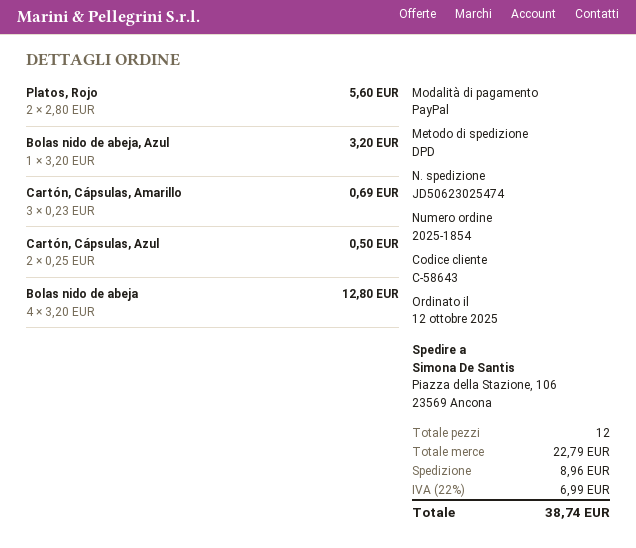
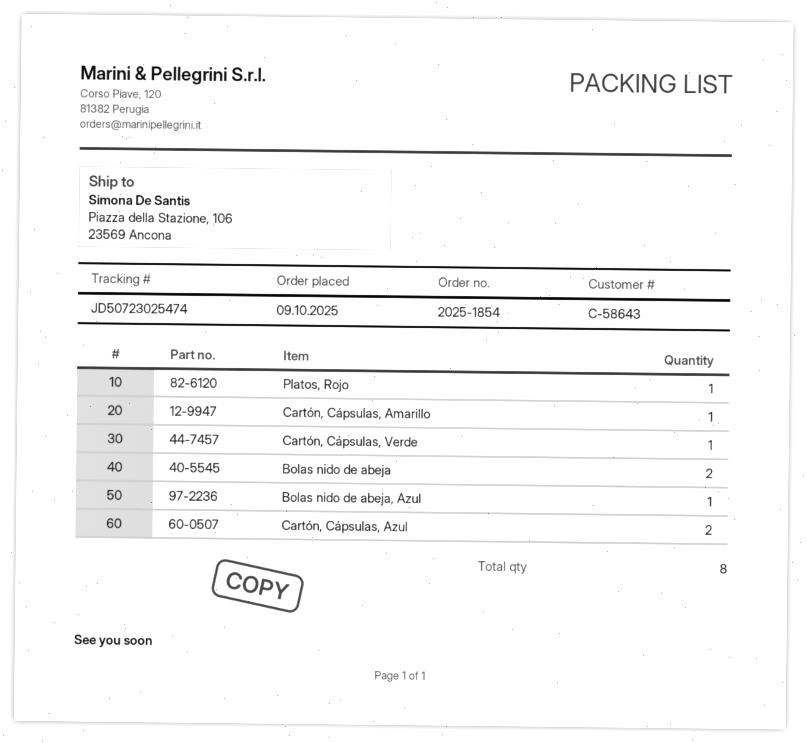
order date: 2025-10-12 -> 2025-10-09
tracking number: JD50623025474 -> JD50723025474
Platos, Rojo: 2 -> 1
Cartón, Cápsulas, Amarillo: 3 -> 1
Bolas nido de abeja: 4 -> 2
Cartón, Cápsulas, Verde: none -> 1
total quantity: 12 -> 8

